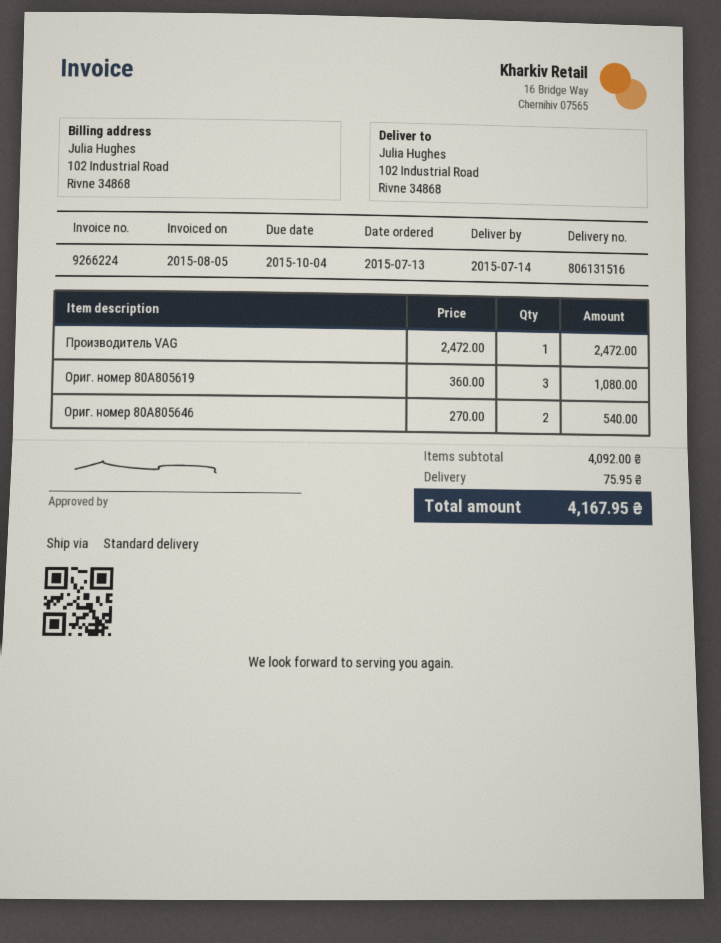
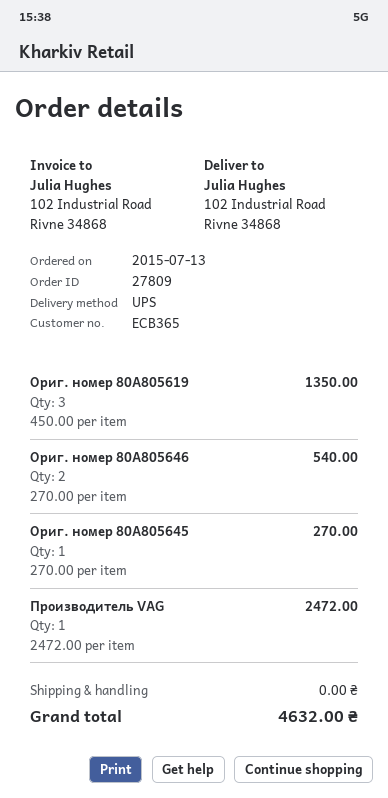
shipping method: standard -> UPS
Ориг. номер 80A805619: 3 x 360.00 = 1080.00 -> 3 x 450.00 = 1350.00
Ориг. номер 80A805645: none -> 1 x 270.00 = 270.00
shipping: 75.95 -> 0.00
total: 4167.95 -> 4632.00

